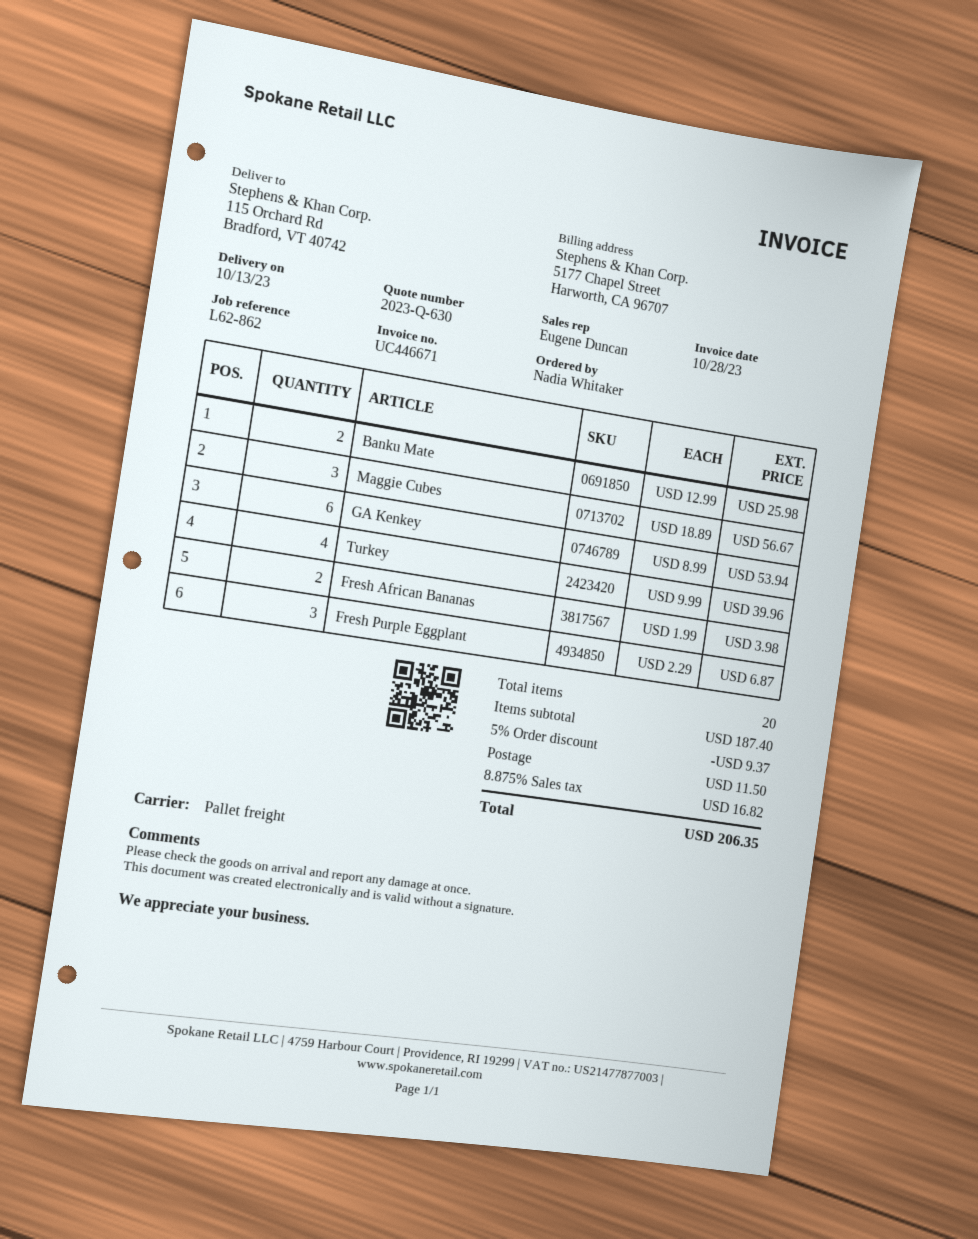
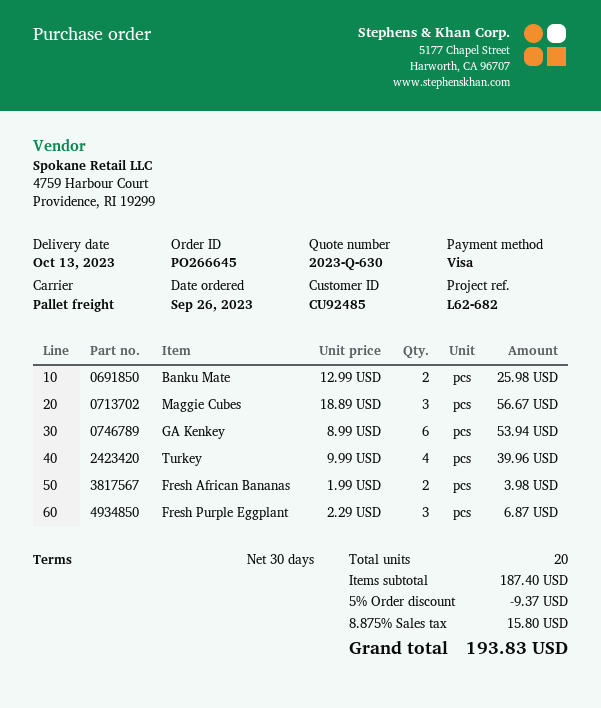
reference: L62-862 -> L62-682
shipping: 11.50 -> none
tax: 8.875% = 16.82 -> 8.875% = 15.80
total: 206.35 -> 193.83

